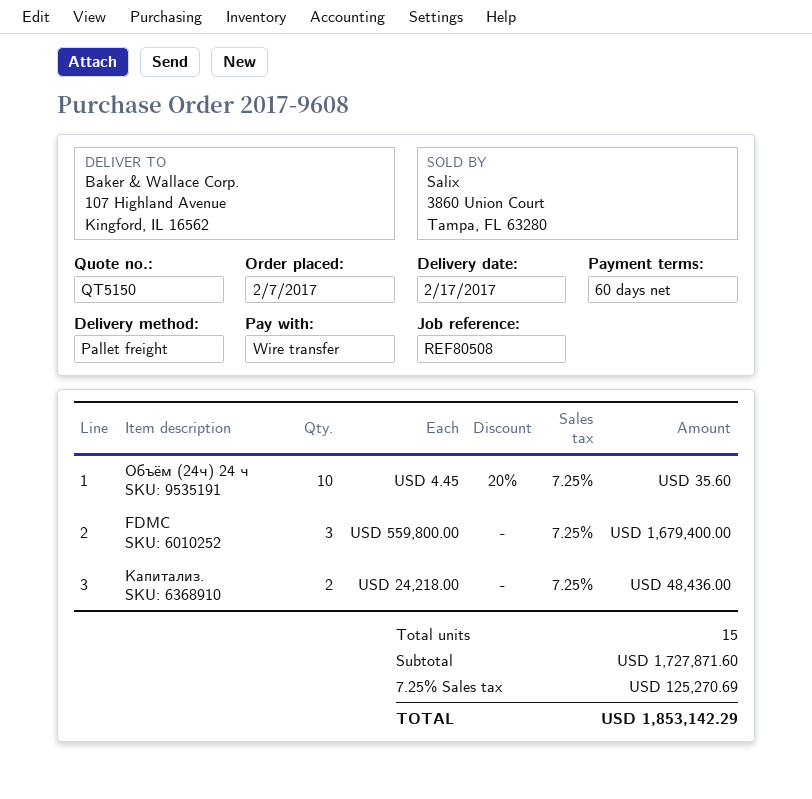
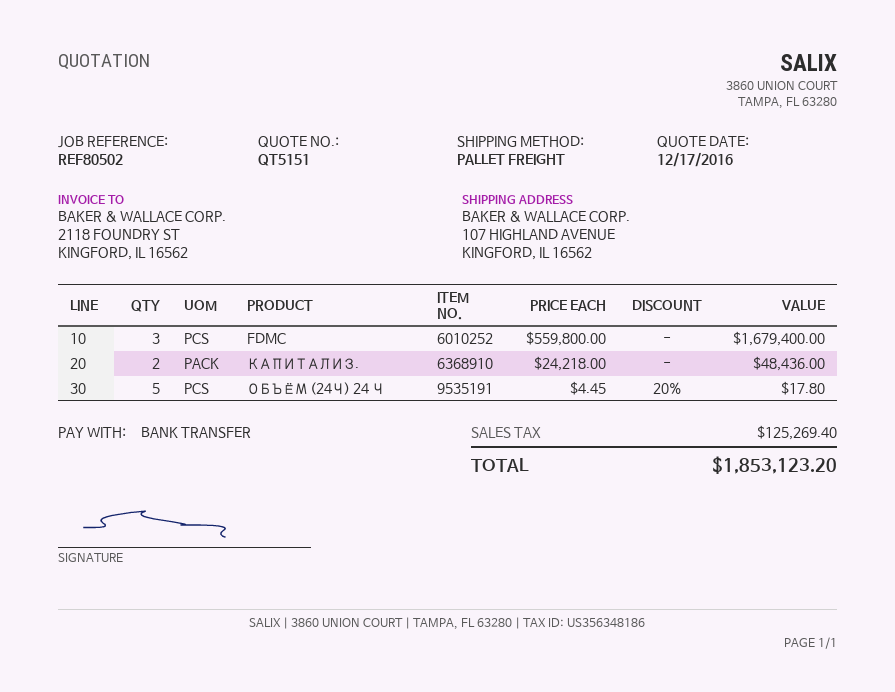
quote number: QT5150 -> QT5151
reference: REF80508 -> REF80502
Объём (24ч) 24 ч: 10 x 4.45 - 20% = 35.60 -> 5 x 4.45 - 20% = 17.80
tax: 125270.69 -> 125269.40
total: 1853142.29 -> 1853123.20

